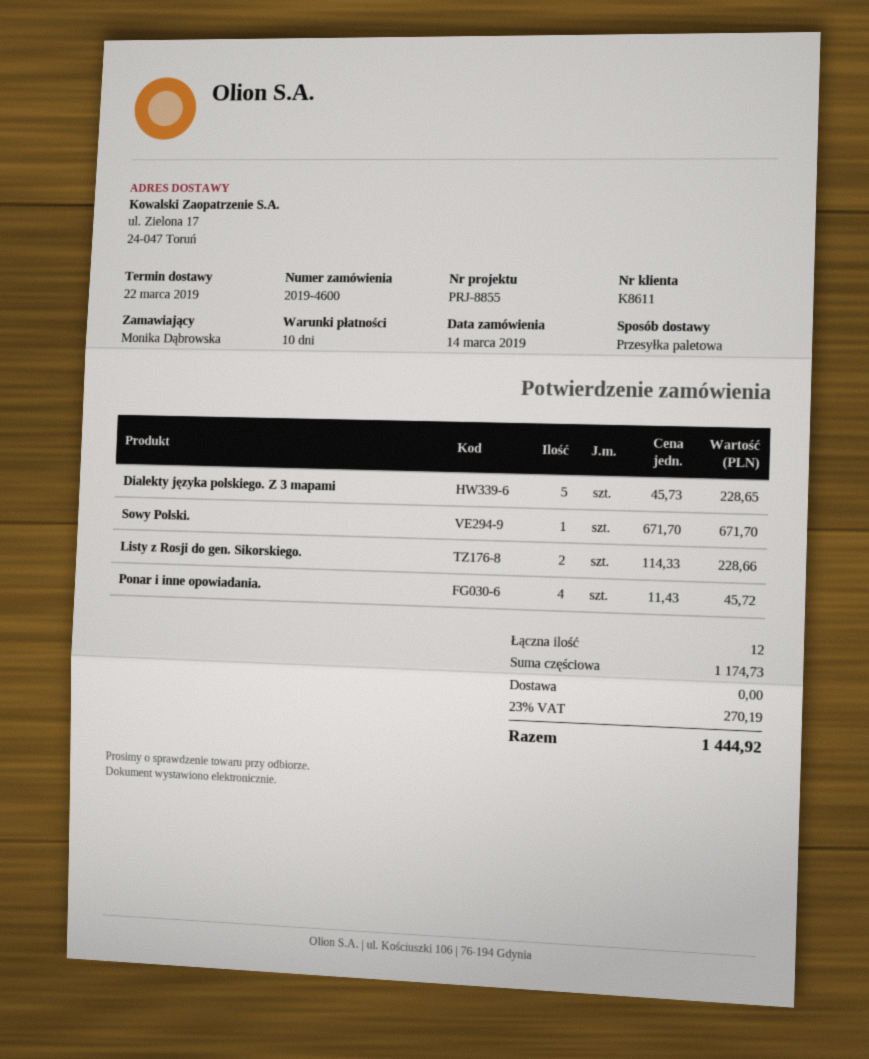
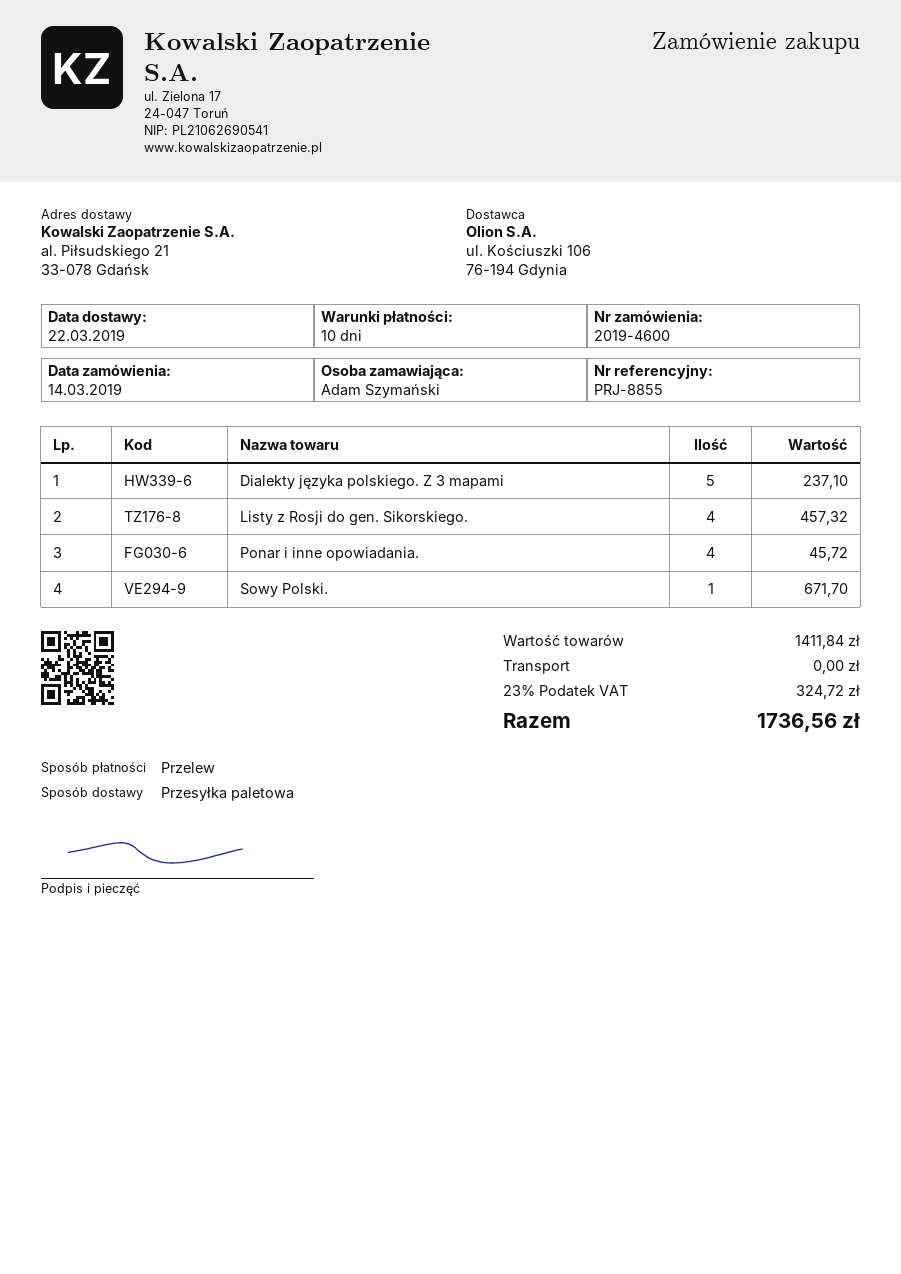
ordered by: Monika Dąbrowska -> Adam Szymański
ship to: ul. Zielona 17, 24-047 Toruń -> al. Piłsudskiego 21, 33-078 Gdańsk
Dialekty języka polskiego. Z 3 mapami: 5 for 228.65 -> 5 for 237.10
Listy z Rosji do gen. Sikorskiego.: 2 for 228.66 -> 4 for 457.32
subtotal: 1174.73 -> 1411.84
tax: 23% = 270.19 -> 23% = 324.72
total: 1444.92 -> 1736.56

